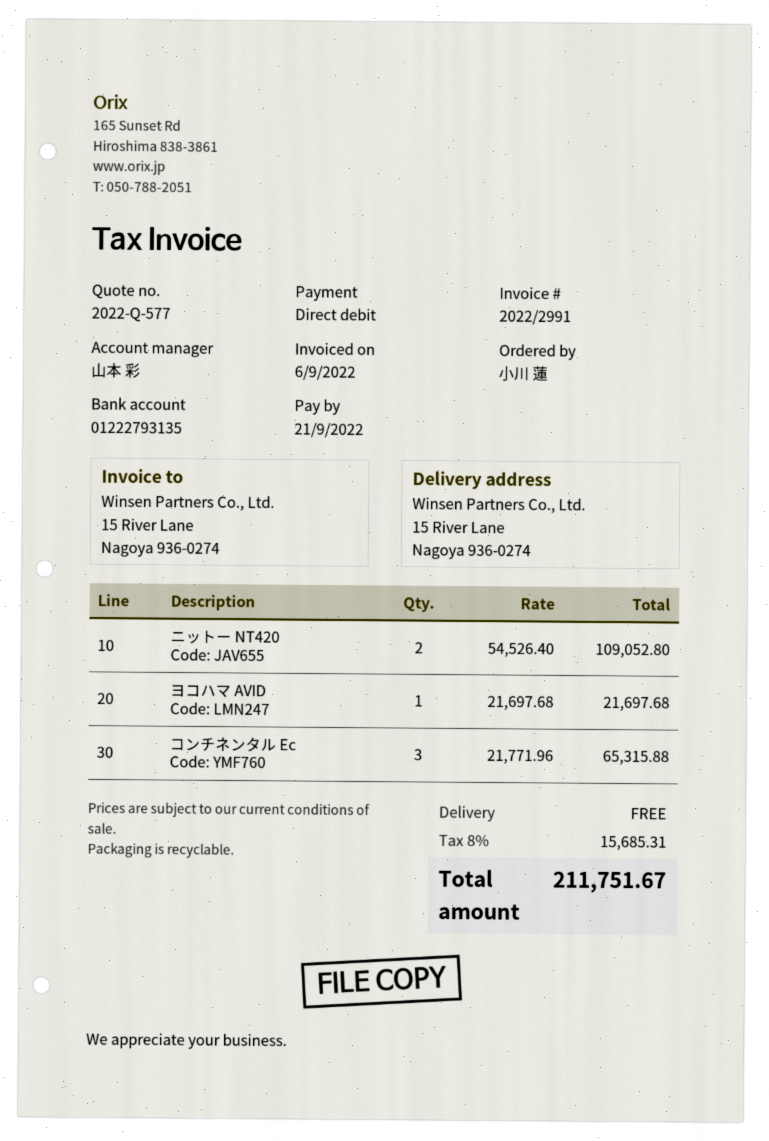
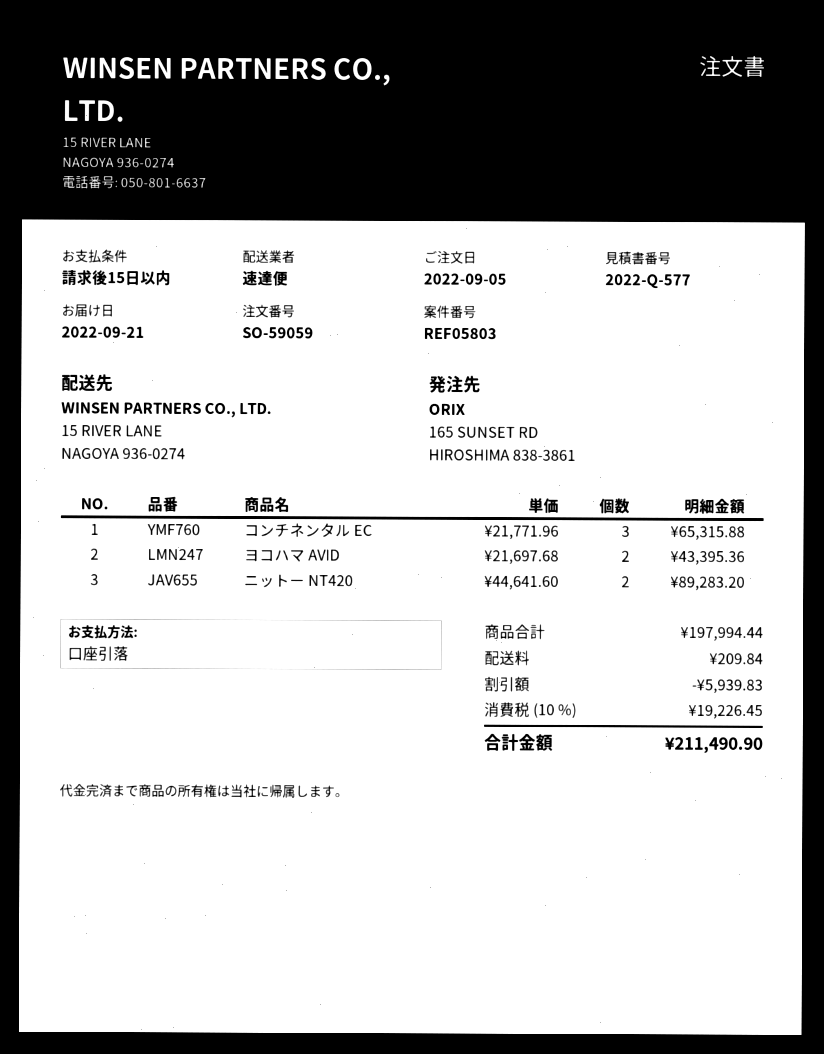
ニットー NT420: 2 x 54526.40 = 109052.80 -> 2 x 44641.60 = 89283.20
ヨコハマ AVID: 1 x 21697.68 = 21697.68 -> 2 x 21697.68 = 43395.36
discount: none -> 5939.83
shipping: 0.00 -> 209.84
tax: 8% = 15685.31 -> 10% = 19226.45
total: 211751.67 -> 211490.90

